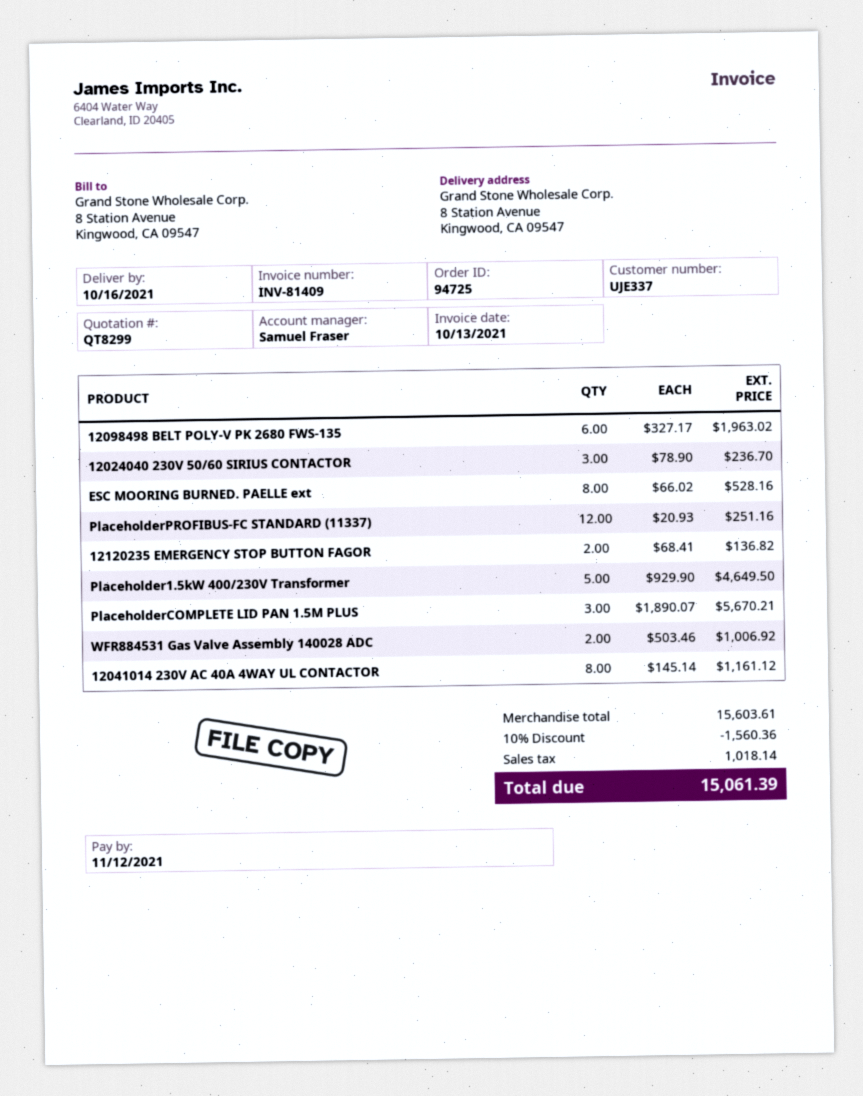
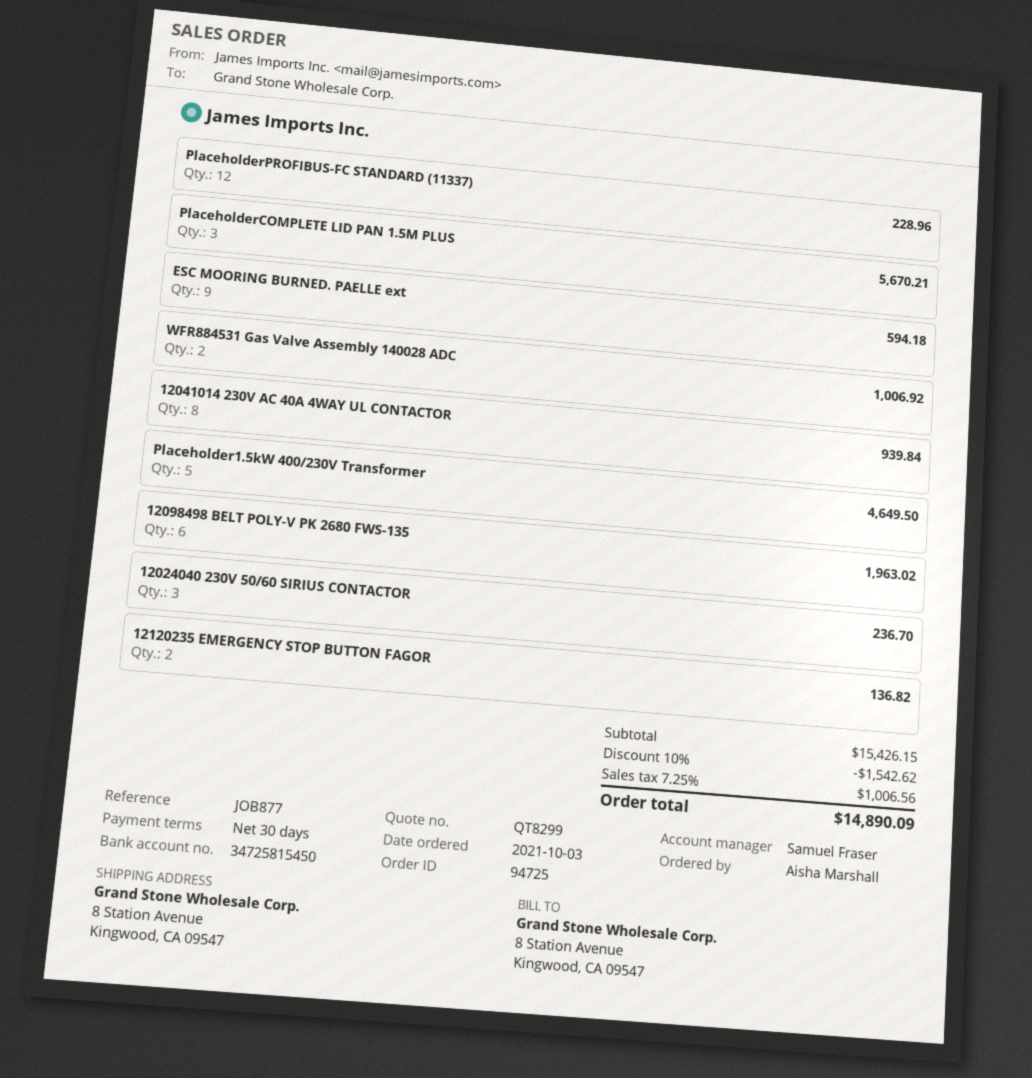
ESC MOORING BURNED. PAELLE ext: 8 for 528.16 -> 9 for 594.18
PlaceholderPROFIBUS-FC STANDARD (11337): 12 for 251.16 -> 12 for 228.96
12041014 230V AC 40A 4WAY UL CONTACTOR: 8 for 1161.12 -> 8 for 939.84
subtotal: 15603.61 -> 15426.15
discount: 10% = 1560.36 -> 10% = 1542.62
tax: 1018.14 -> 1006.56
total: 15061.39 -> 14890.09

